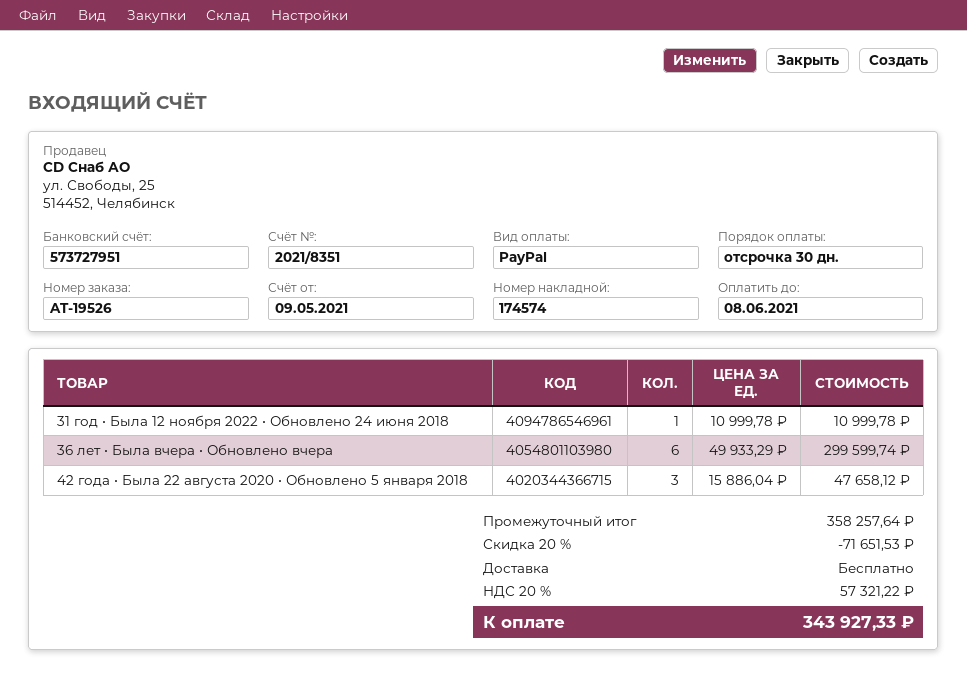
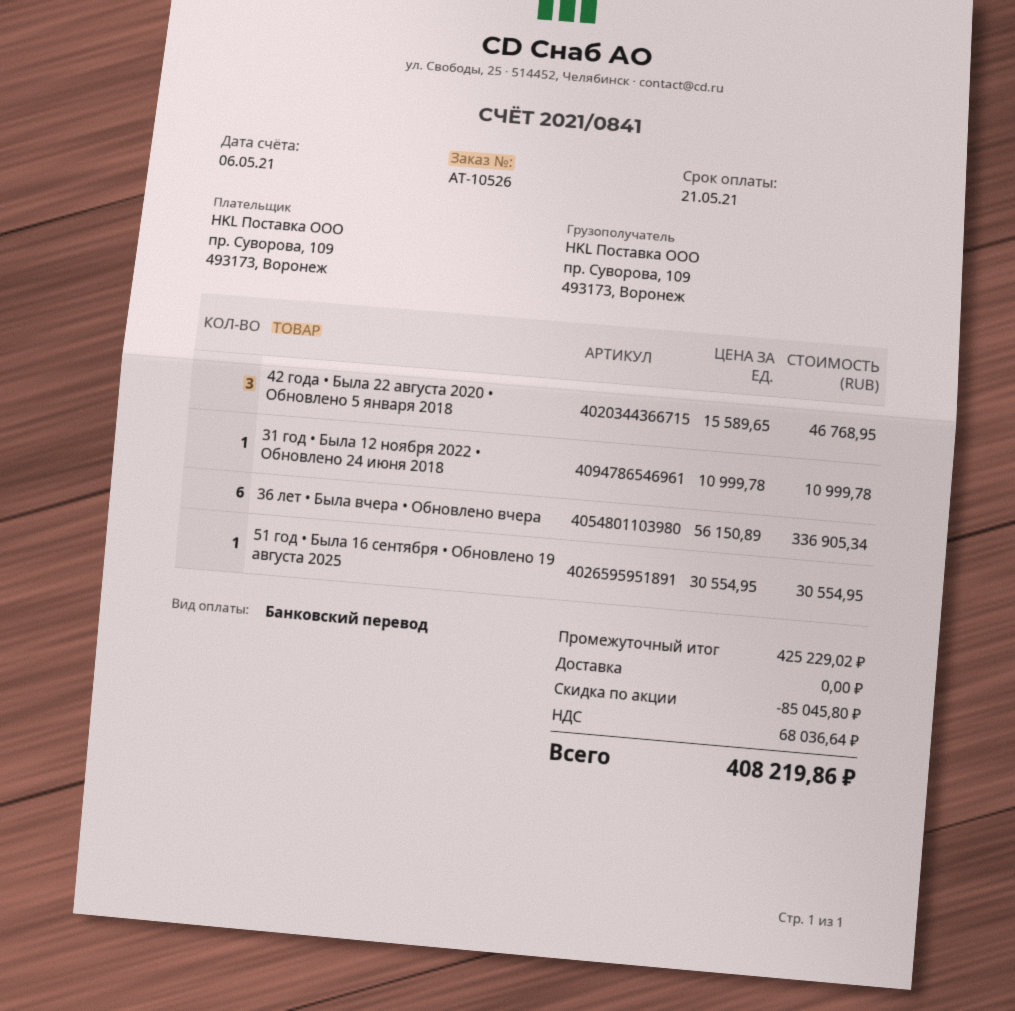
order number: AT-19526 -> AT-10526
invoice number: 2021/8351 -> 2021/0841
invoice date: 2021-05-09 -> 2021-05-06
due date: 2021-06-08 -> 2021-05-21
payment method: PayPal -> bank transfer
36 лет • Была вчера • Обновлено вчера: 6 x 49933.29 = 299599.74 -> 6 x 56150.89 = 336905.34
42 года • Была 22 августа 2020 • Обновлено 5 января 2018: 3 x 15886.04 = 47658.12 -> 3 x 15589.65 = 46768.95
51 год • Была 16 сентября • Обновлено 19 августа 2025: none -> 1 x 30554.95 = 30554.95
subtotal: 358257.64 -> 425229.02
discount: 71651.53 -> 85045.80
tax: 57321.22 -> 68036.64
total: 343927.33 -> 408219.86

